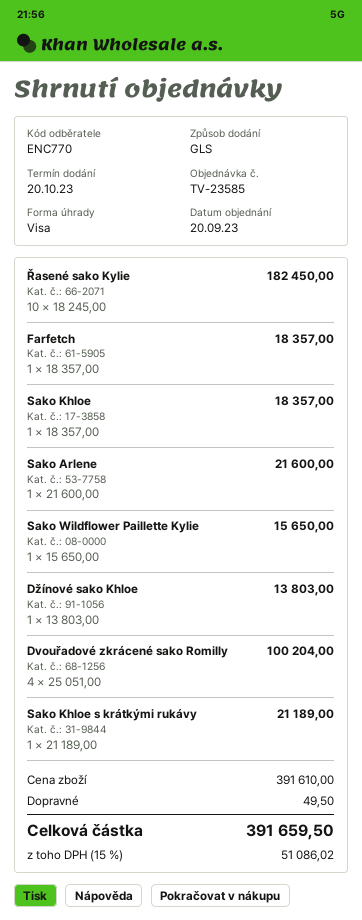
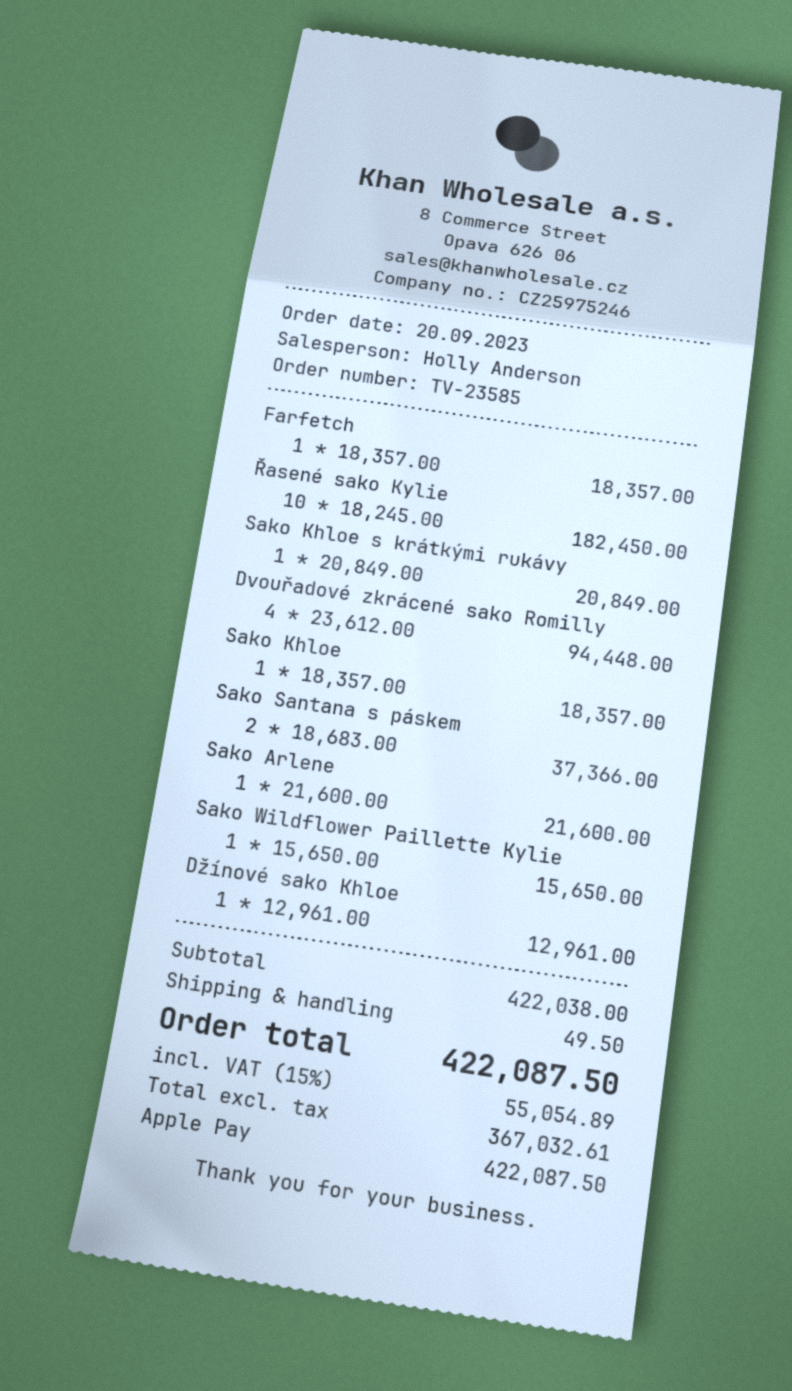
payment method: Visa -> Apple Pay
Džínové sako Khloe: 1 x 13803.00 = 13803.00 -> 1 x 12961.00 = 12961.00
Dvouřadové zkrácené sako Romilly: 4 x 25051.00 = 100204.00 -> 4 x 23612.00 = 94448.00
Sako Khloe s krátkými rukávy: 1 x 21189.00 = 21189.00 -> 1 x 20849.00 = 20849.00
Sako Santana s páskem: none -> 2 x 18683.00 = 37366.00
subtotal: 391610.00 -> 422038.00
tax: 15% = 51086.02 -> 15% = 55054.89
total: 391659.50 -> 422087.50

